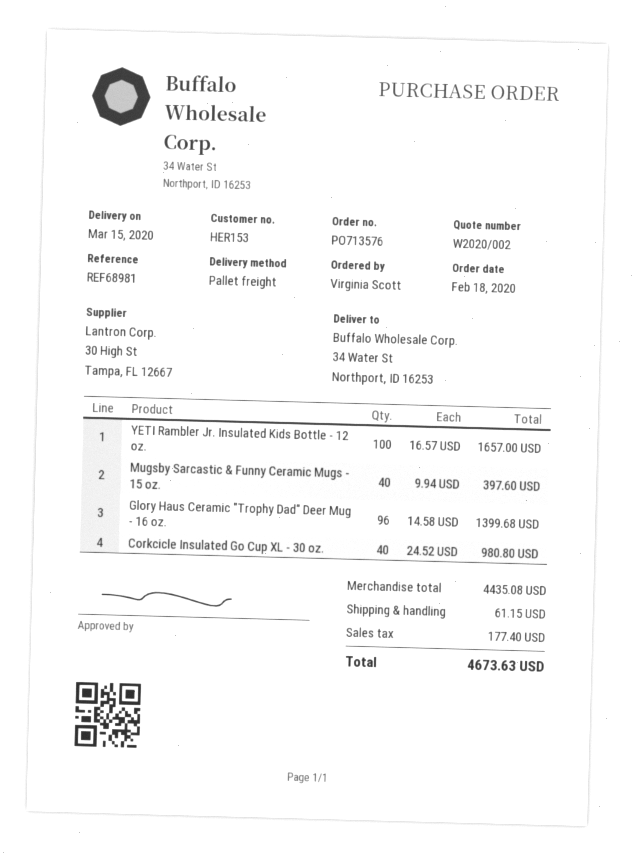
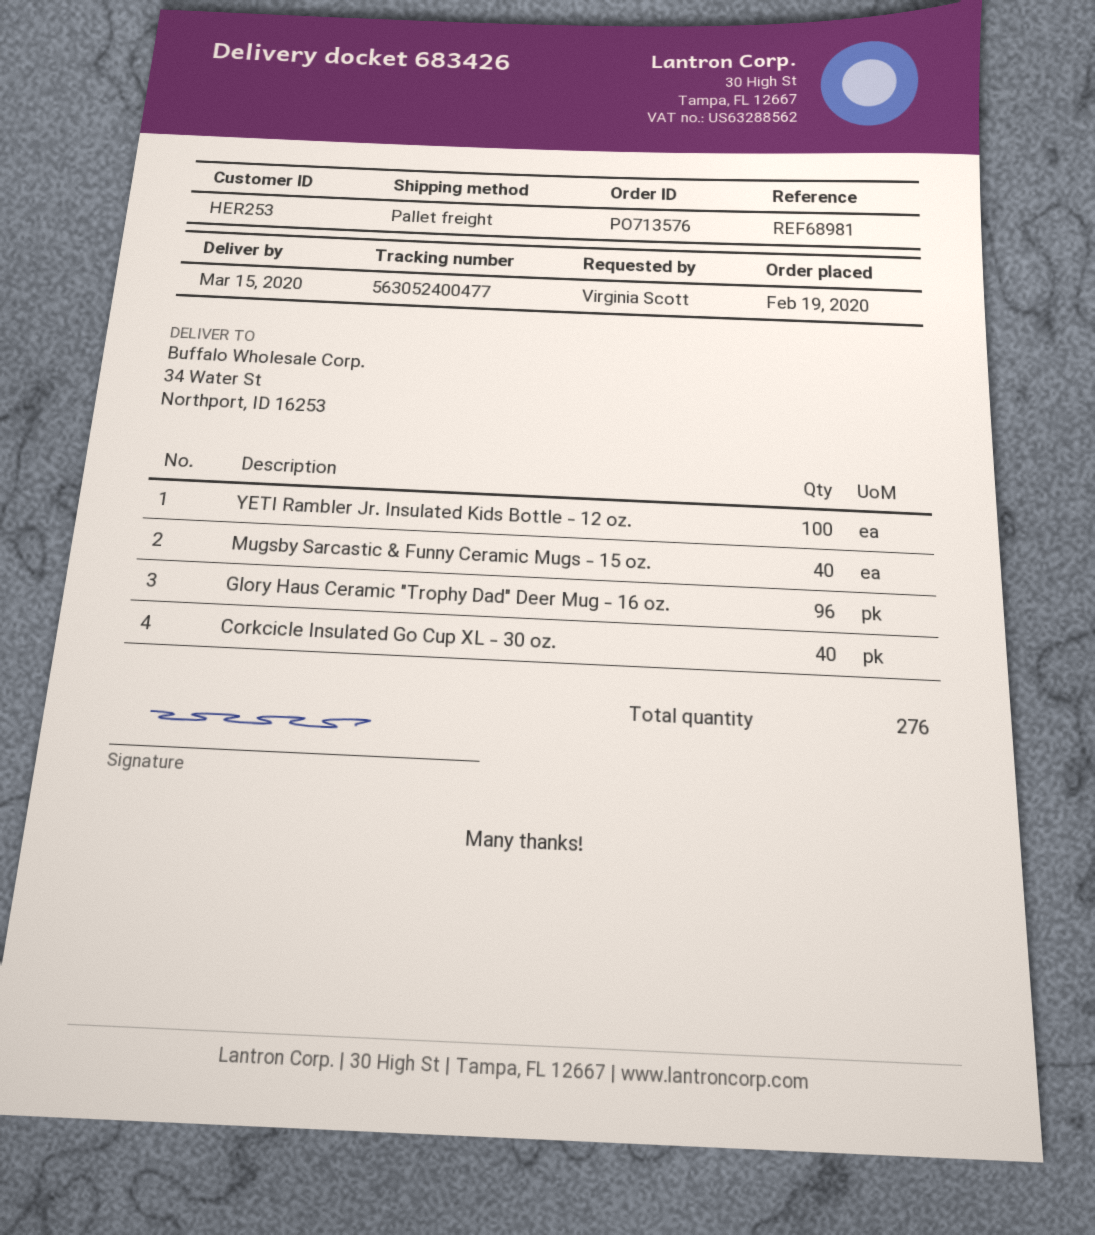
order date: 2020-02-18 -> 2020-02-19
customer number: HER153 -> HER253

